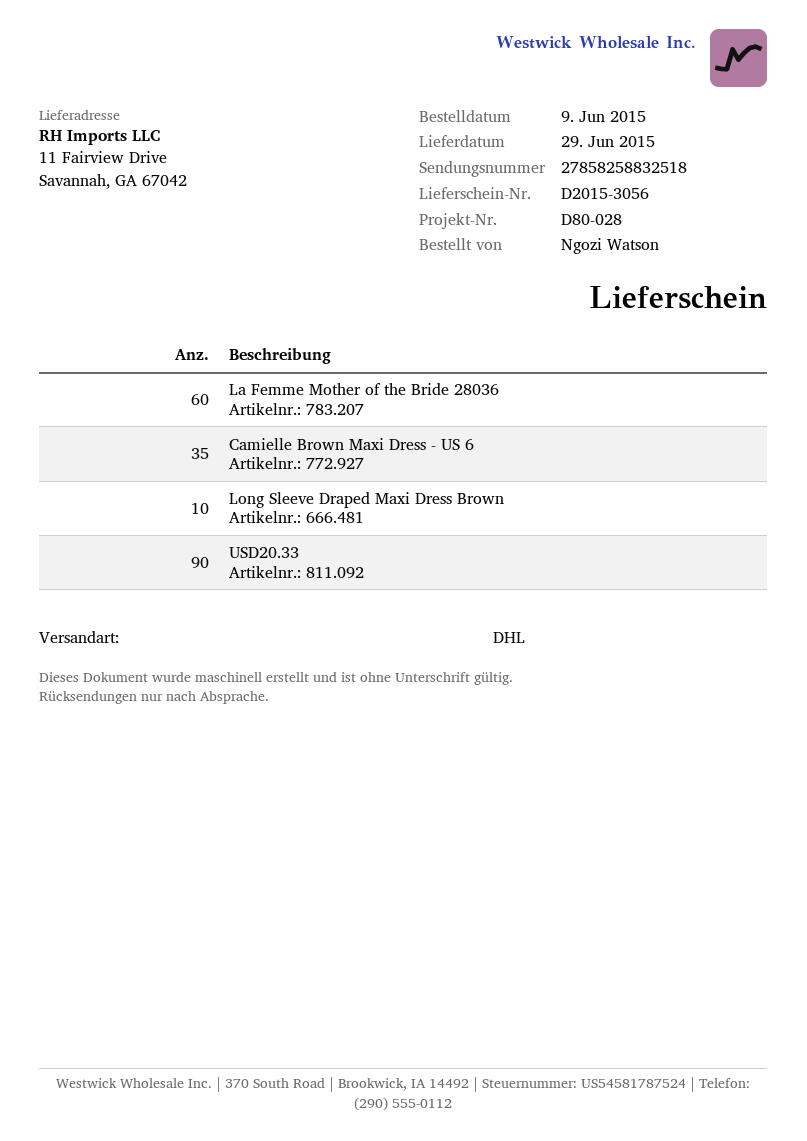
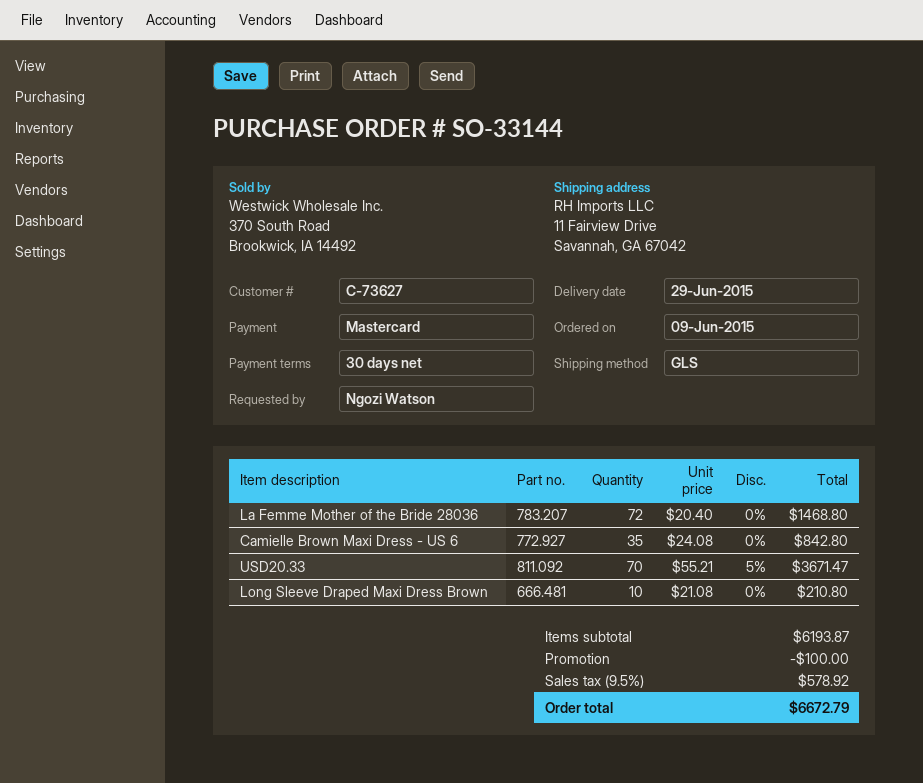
shipping method: DHL -> GLS
La Femme Mother of the Bride 28036: 60 -> 72
USD20.33: 90 -> 70

